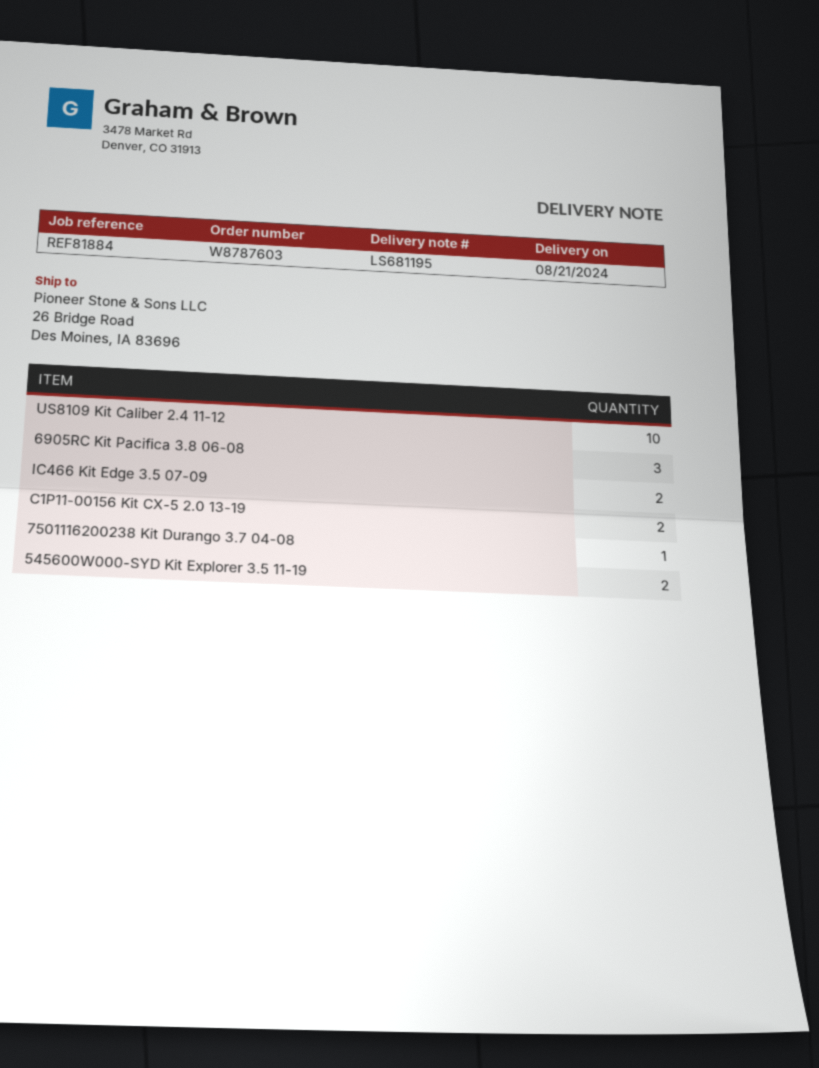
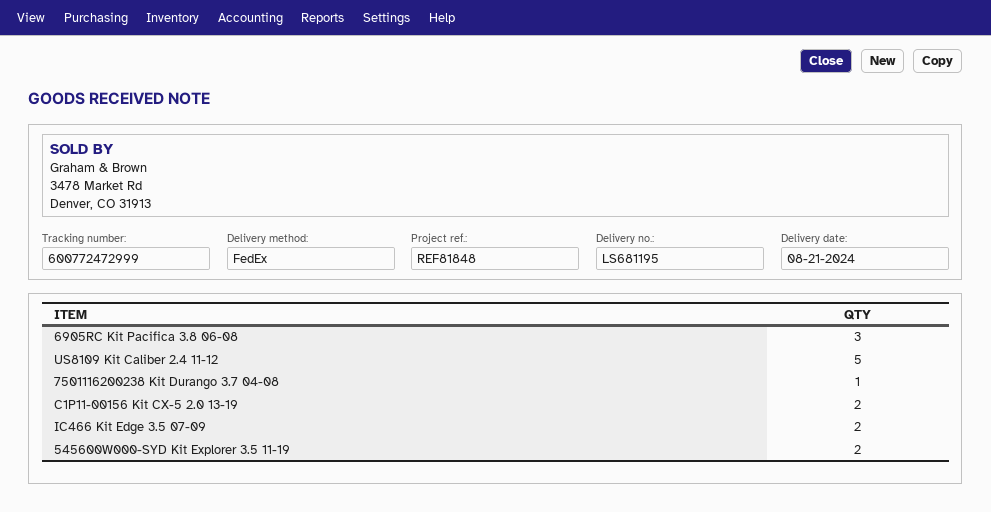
reference: REF81884 -> REF81848
US8109 Kit Caliber 2.4 11-12: 10 -> 5

